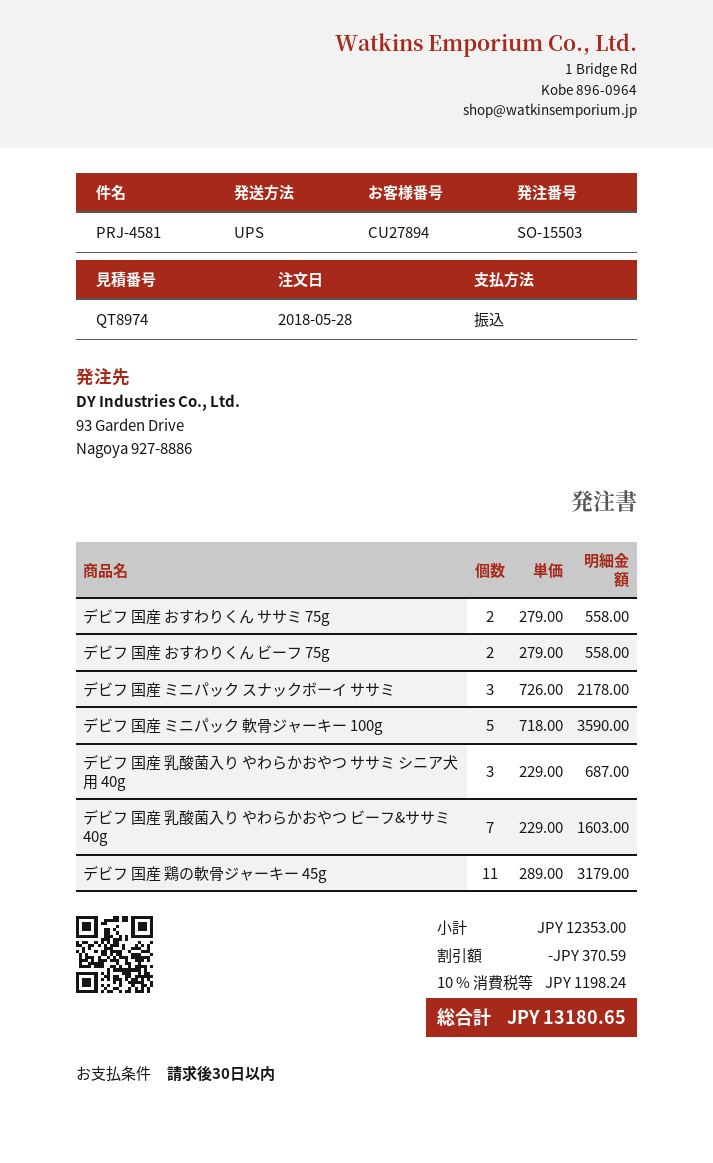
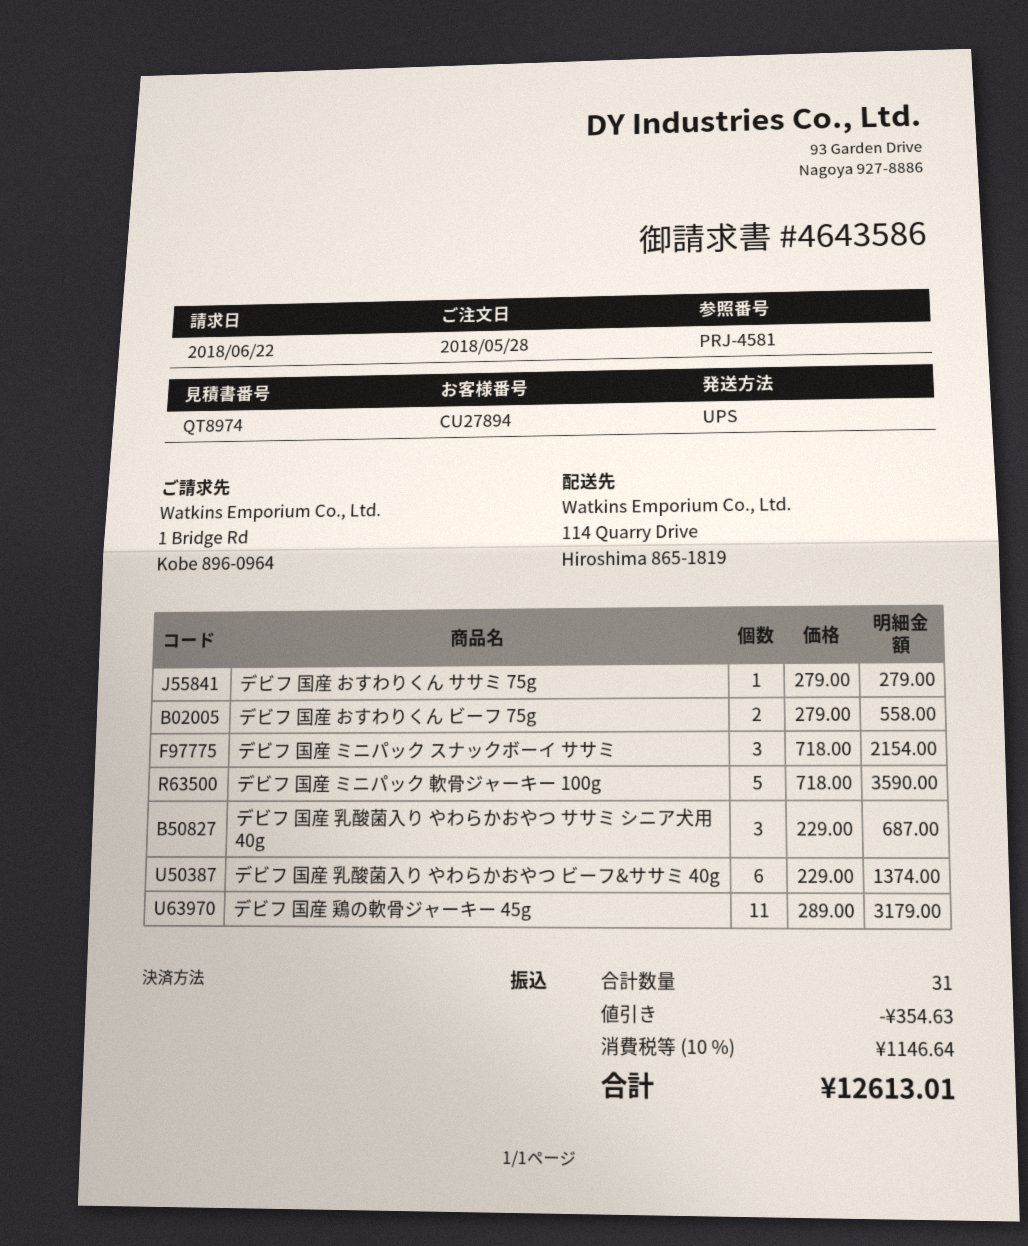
デビフ 国産 おすわりくん ササミ 75g: 2 x 279.00 = 558.00 -> 1 x 279.00 = 279.00
デビフ 国産 ミニパック スナックボーイ ササミ: 3 x 726.00 = 2178.00 -> 3 x 718.00 = 2154.00
デビフ 国産 乳酸菌入り やわらかおやつ ビーフ&ササミ 40g: 7 x 229.00 = 1603.00 -> 6 x 229.00 = 1374.00
discount: 370.59 -> 354.63
tax: 10% = 1198.24 -> 10% = 1146.64
total: 13180.65 -> 12613.01

